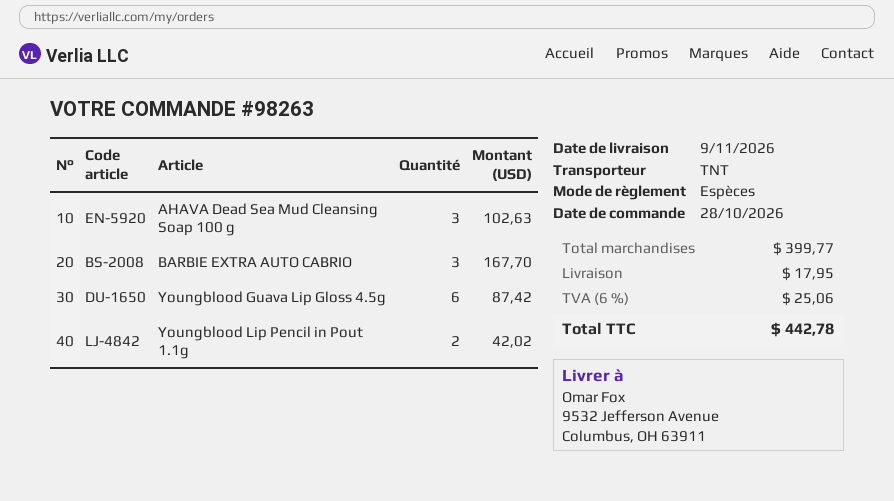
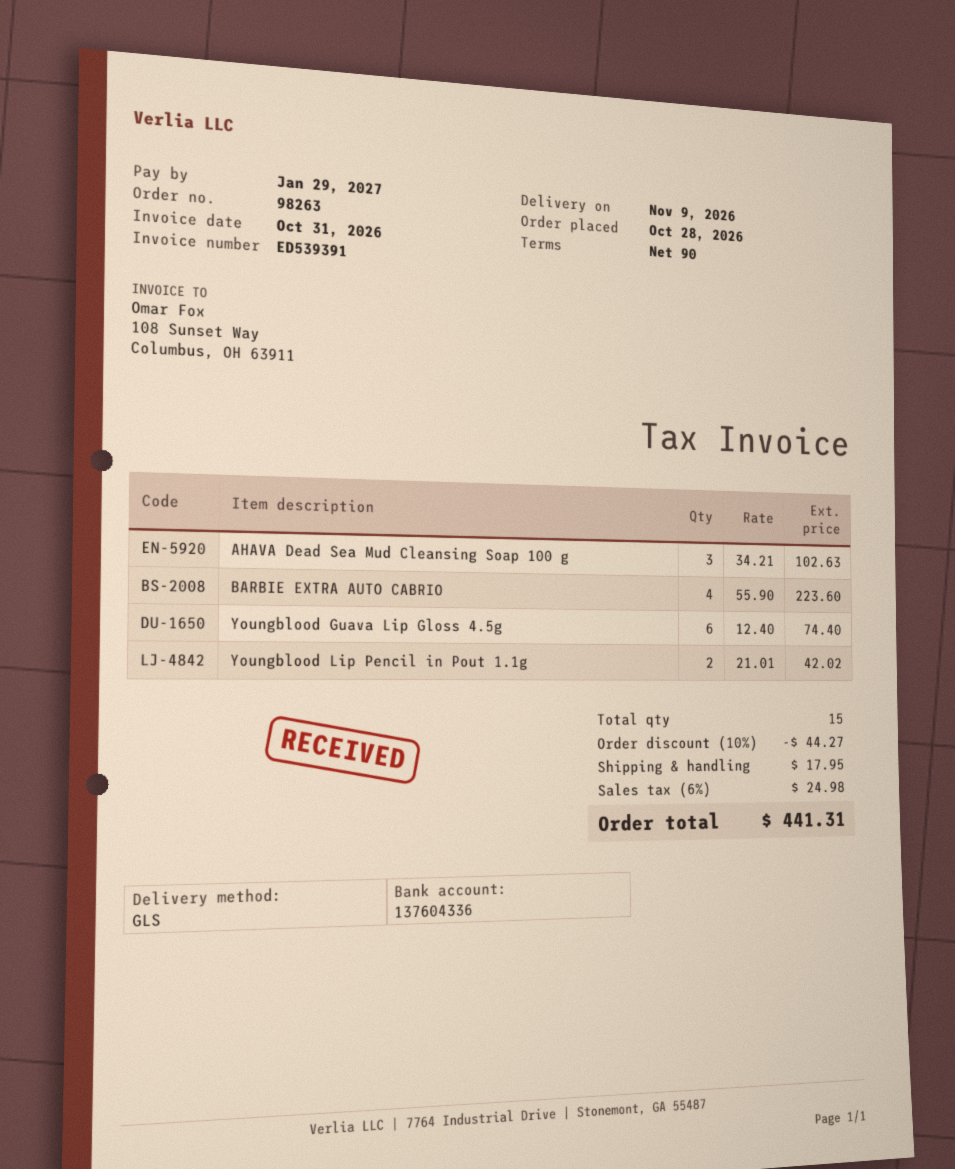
shipping method: TNT -> GLS
BARBIE EXTRA AUTO CABRIO: 3 for 167.70 -> 4 for 223.60
Youngblood Guava Lip Gloss 4.5g: 6 for 87.42 -> 6 for 74.40
discount: none -> 10% = 44.27
tax: 6% = 25.06 -> 6% = 24.98
total: 442.78 -> 441.31

